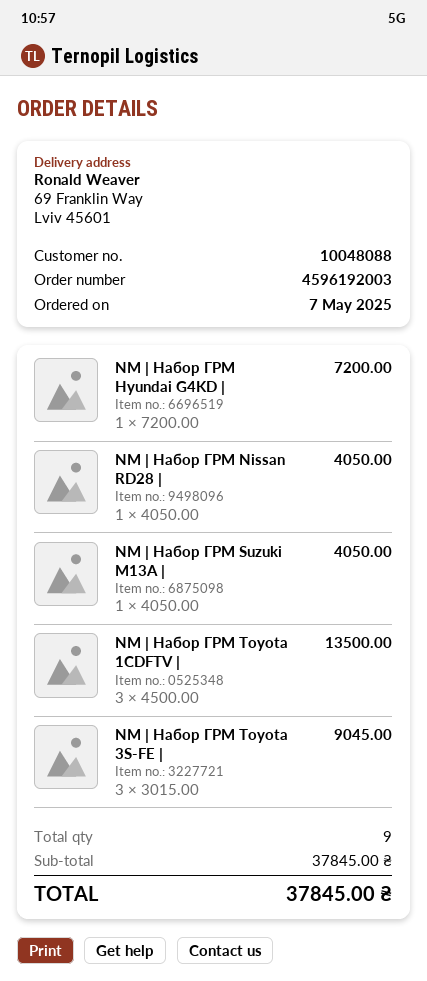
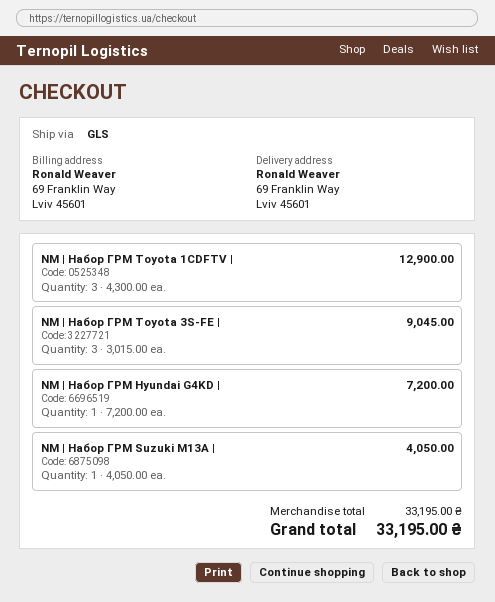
NM | Набор ГРМ Nissan RD28 |: 1 x 4050.00 = 4050.00 -> none
NM | Набор ГРМ Toyota 1CDFTV |: 3 x 4500.00 = 13500.00 -> 3 x 4300.00 = 12900.00
subtotal: 37845.00 -> 33195.00
total: 37845.00 -> 33195.00

